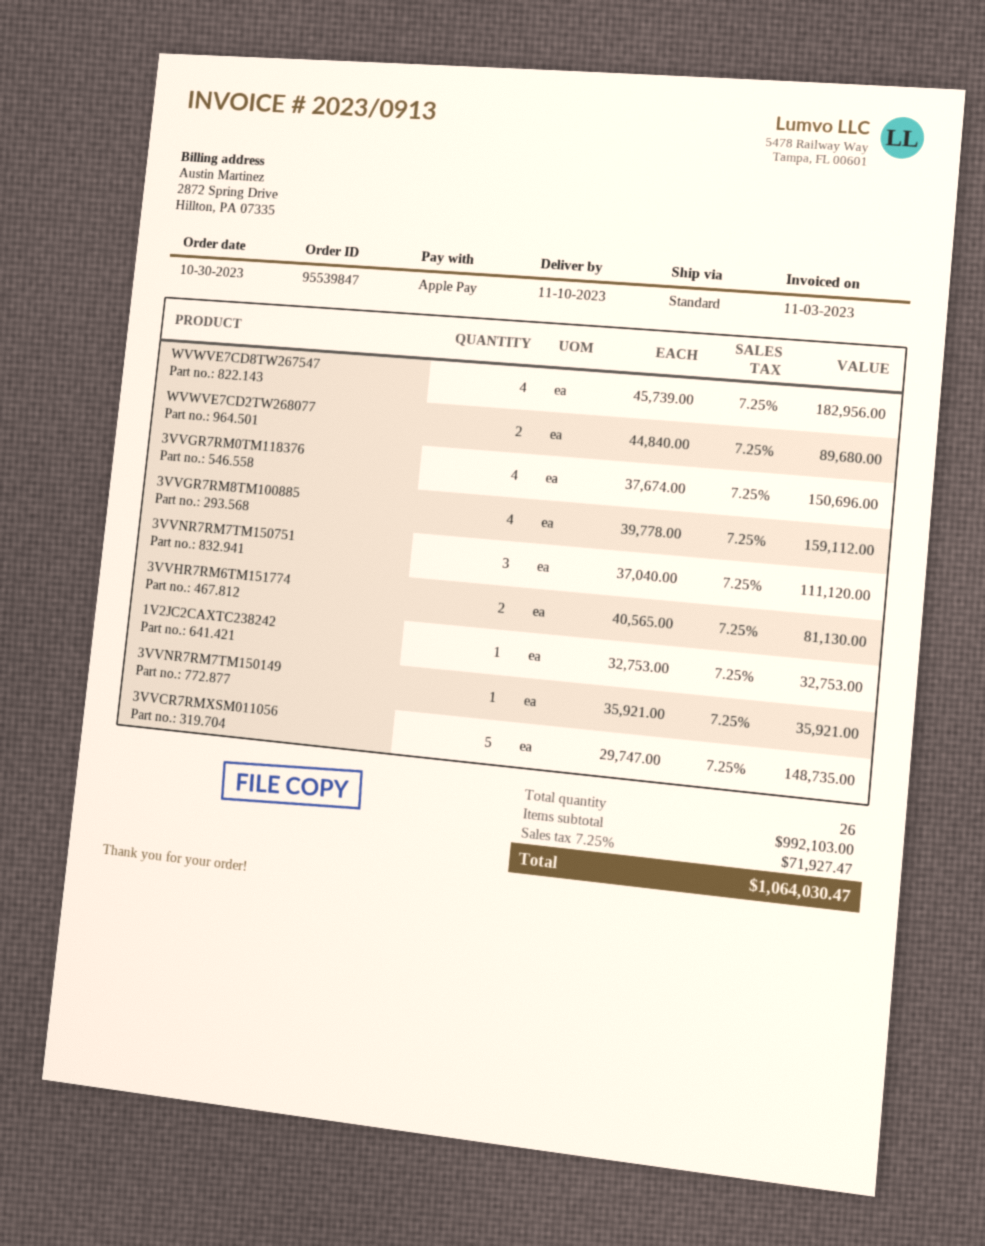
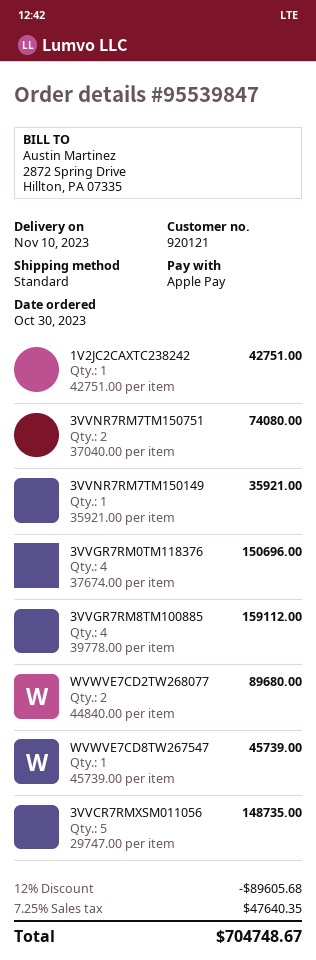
WVWVE7CD8TW267547: 4 x 45739.00 = 182956.00 -> 1 x 45739.00 = 45739.00
3VVNR7RM7TM150751: 3 x 37040.00 = 111120.00 -> 2 x 37040.00 = 74080.00
3VVHR7RM6TM151774: 2 x 40565.00 = 81130.00 -> none
1V2JC2CAXTC238242: 1 x 32753.00 = 32753.00 -> 1 x 42751.00 = 42751.00
discount: none -> 12% = 89605.68
tax: 7.25% = 71927.47 -> 7.25% = 47640.35
total: 1064030.47 -> 704748.67

